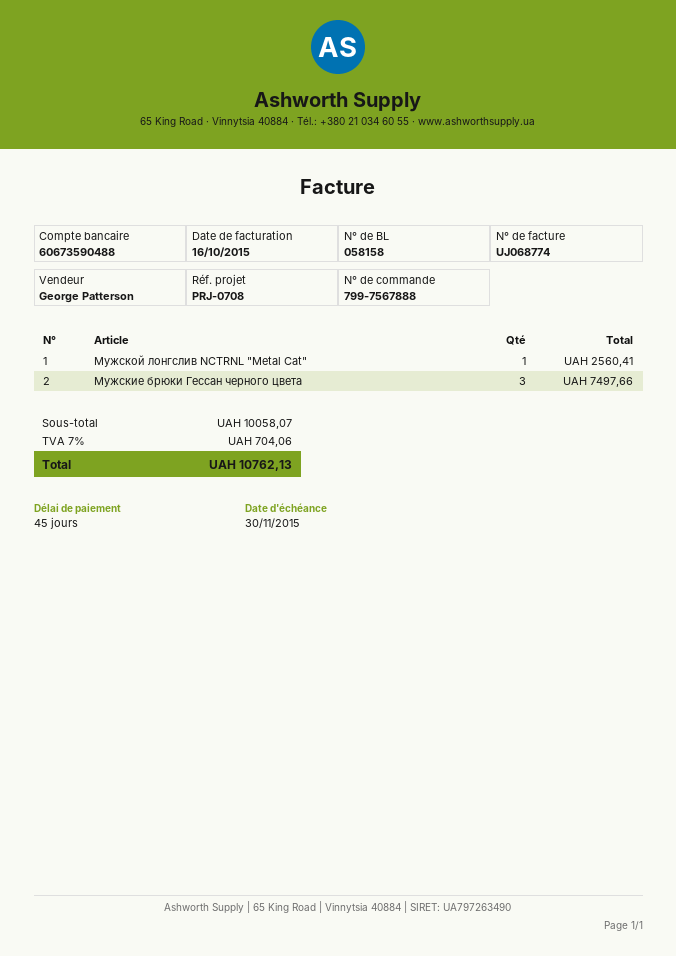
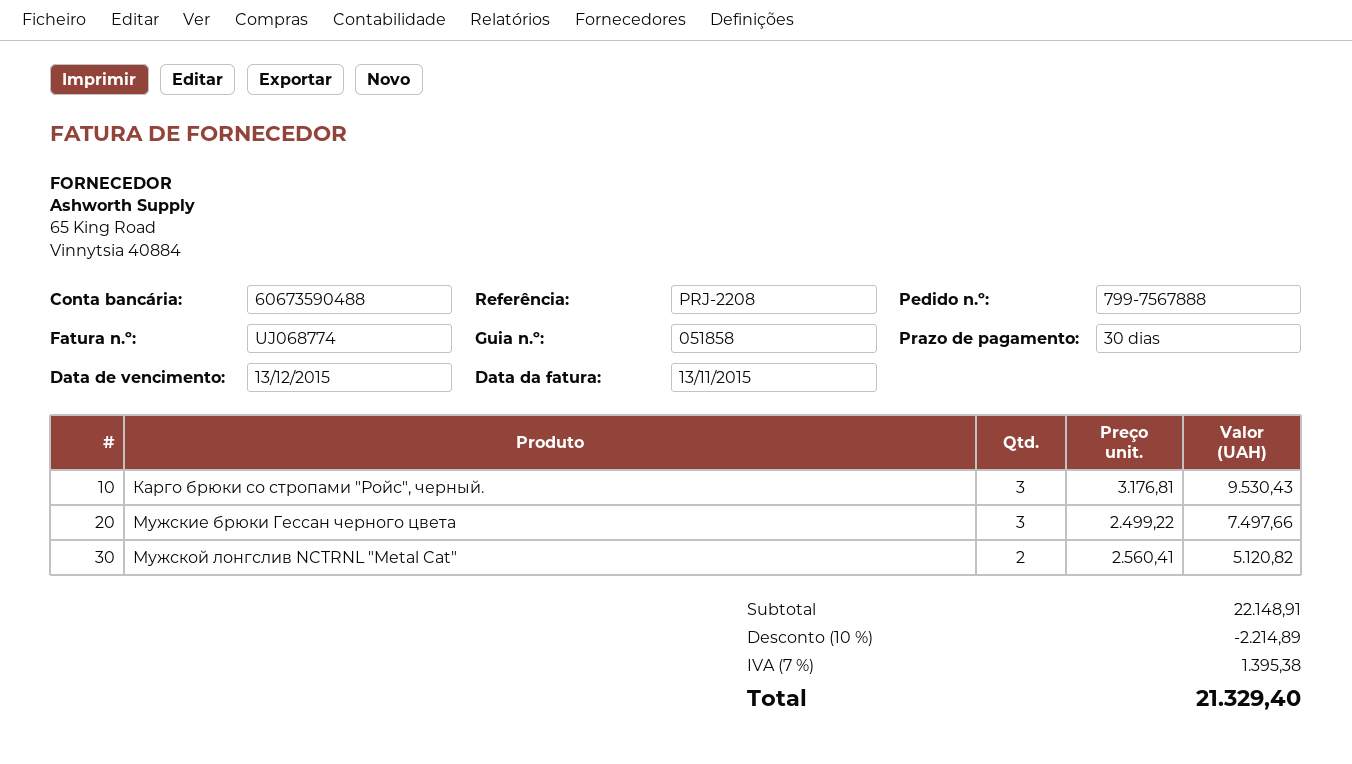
delivery note number: 058158 -> 051858
invoice date: 2015-10-16 -> 2015-11-13
payment terms: 45 days -> 30 days
due date: 2015-11-30 -> 2015-12-13
reference: PRJ-0708 -> PRJ-2208
Мужской лонгслив NCTRNL "Metal Cat": 1 for 2560.41 -> 2 for 5120.82
Карго брюки со стропами "Ройс", черный.: none -> 3 for 9530.43
subtotal: 10058.07 -> 22148.91
discount: none -> 10% = 2214.89
tax: 7% = 704.06 -> 7% = 1395.38
total: 10762.13 -> 21329.40

